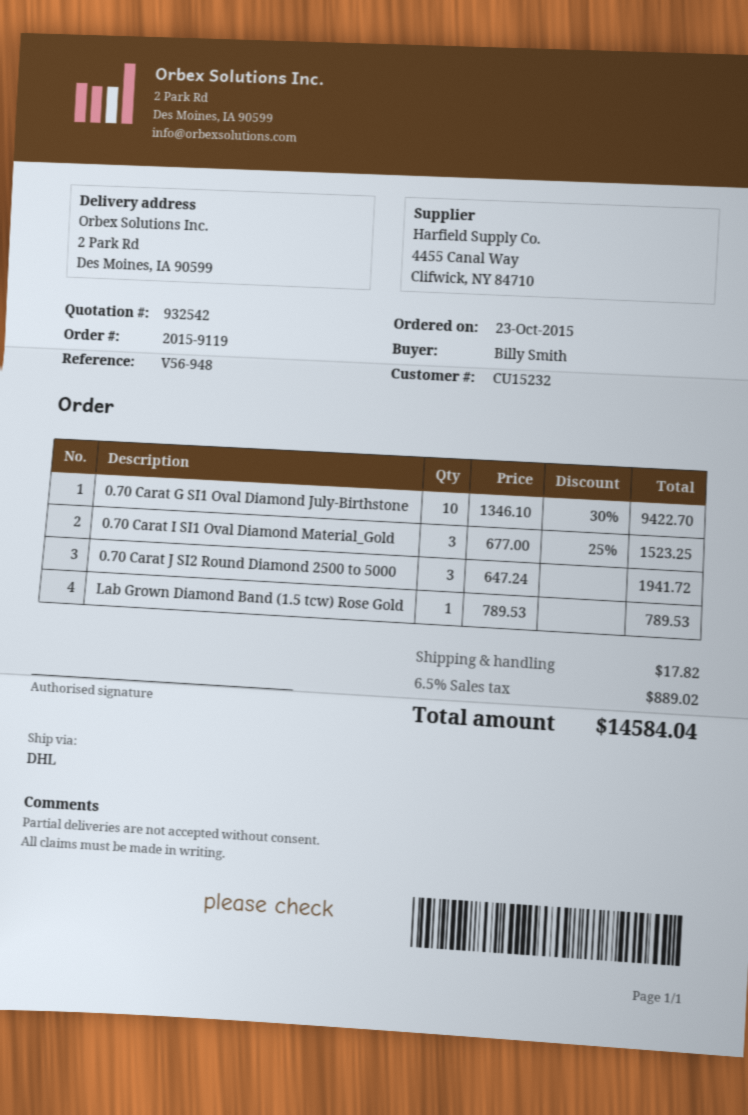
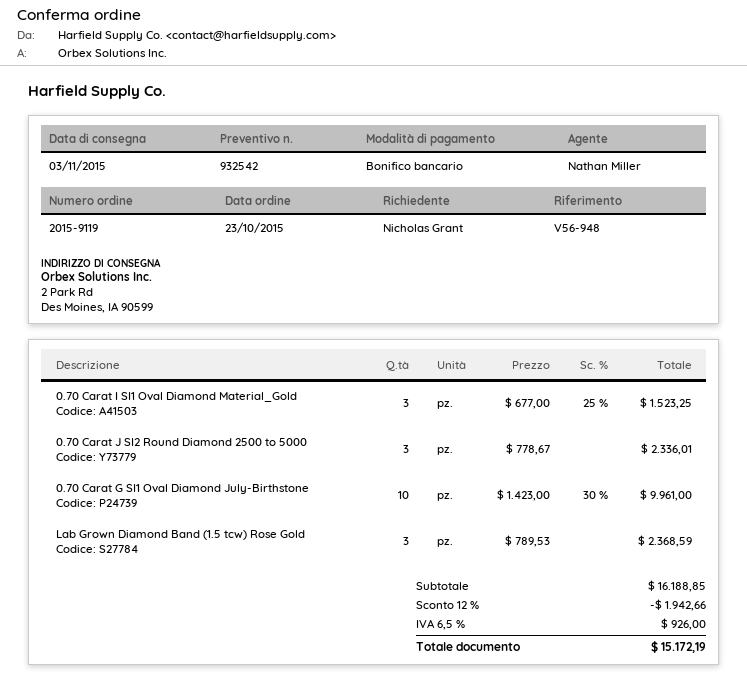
ordered by: Billy Smith -> Nicholas Grant
0.70 Carat G SI1 Oval Diamond July-Birthstone: 10 x 1346.10 - 30% = 9422.70 -> 10 x 1423.00 - 30% = 9961.00
0.70 Carat J SI2 Round Diamond 2500 to 5000: 3 x 647.24 = 1941.72 -> 3 x 778.67 = 2336.01
Lab Grown Diamond Band (1.5 tcw) Rose Gold: 1 x 789.53 = 789.53 -> 3 x 789.53 = 2368.59
discount: none -> 12% = 1942.66
shipping: 17.82 -> none
tax: 6.5% = 889.02 -> 6.5% = 926.00
total: 14584.04 -> 15172.19

